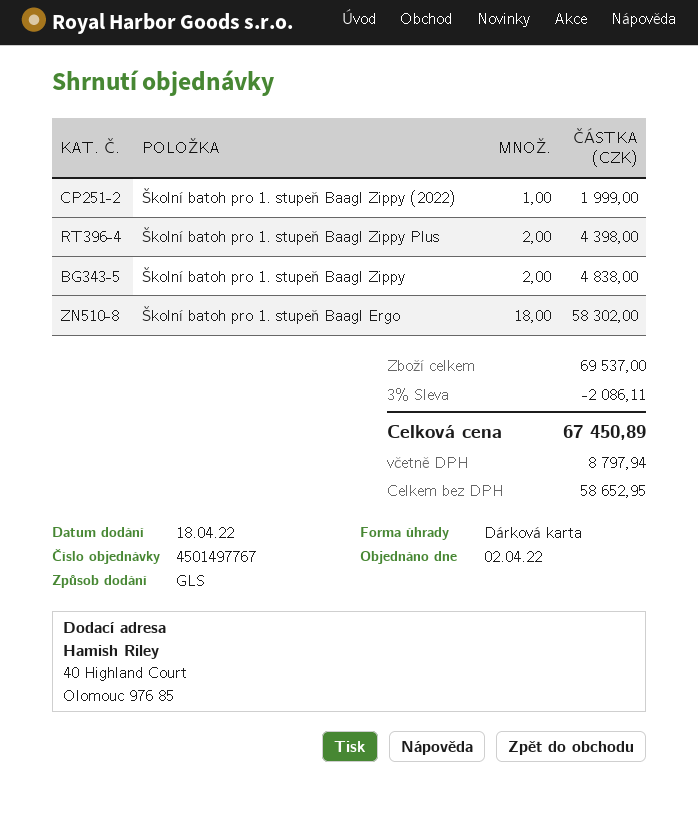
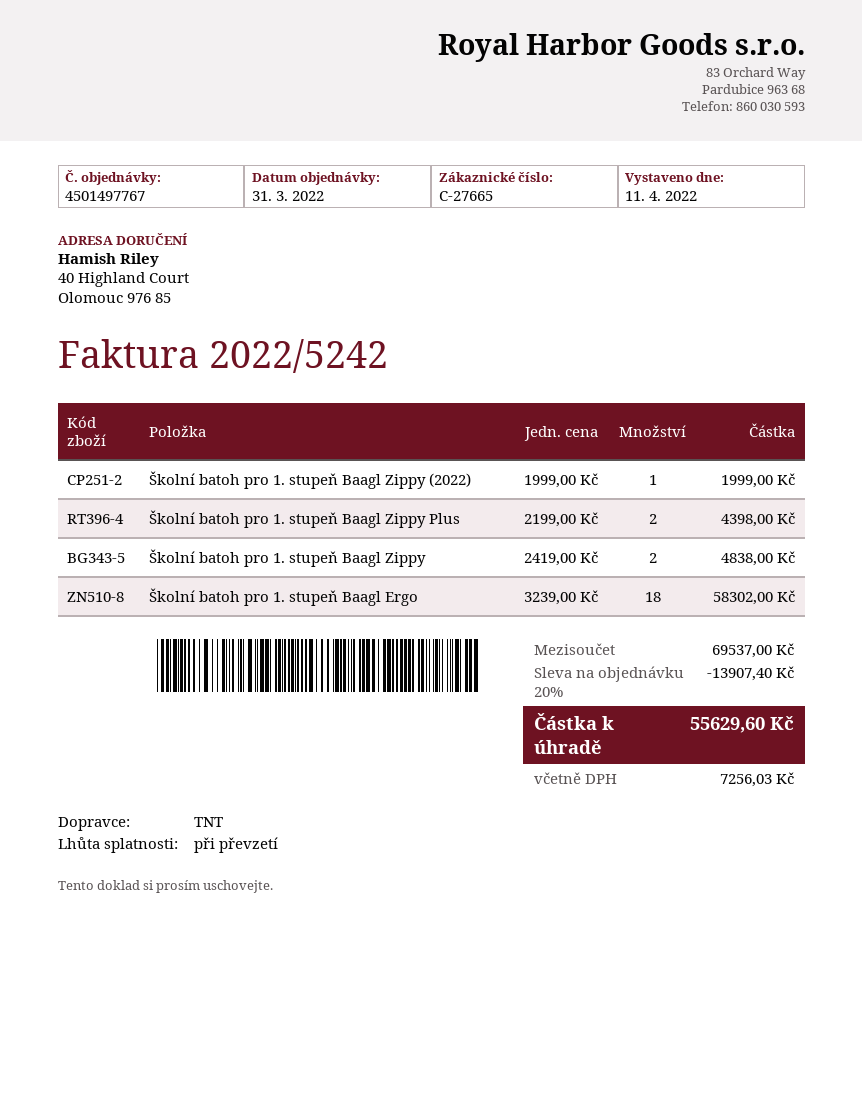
order date: 2022-04-02 -> 2022-03-31
shipping method: GLS -> TNT
discount: 3% = 2086.11 -> 20% = 13907.40
tax: 8797.94 -> 7256.03
total: 67450.89 -> 55629.60

